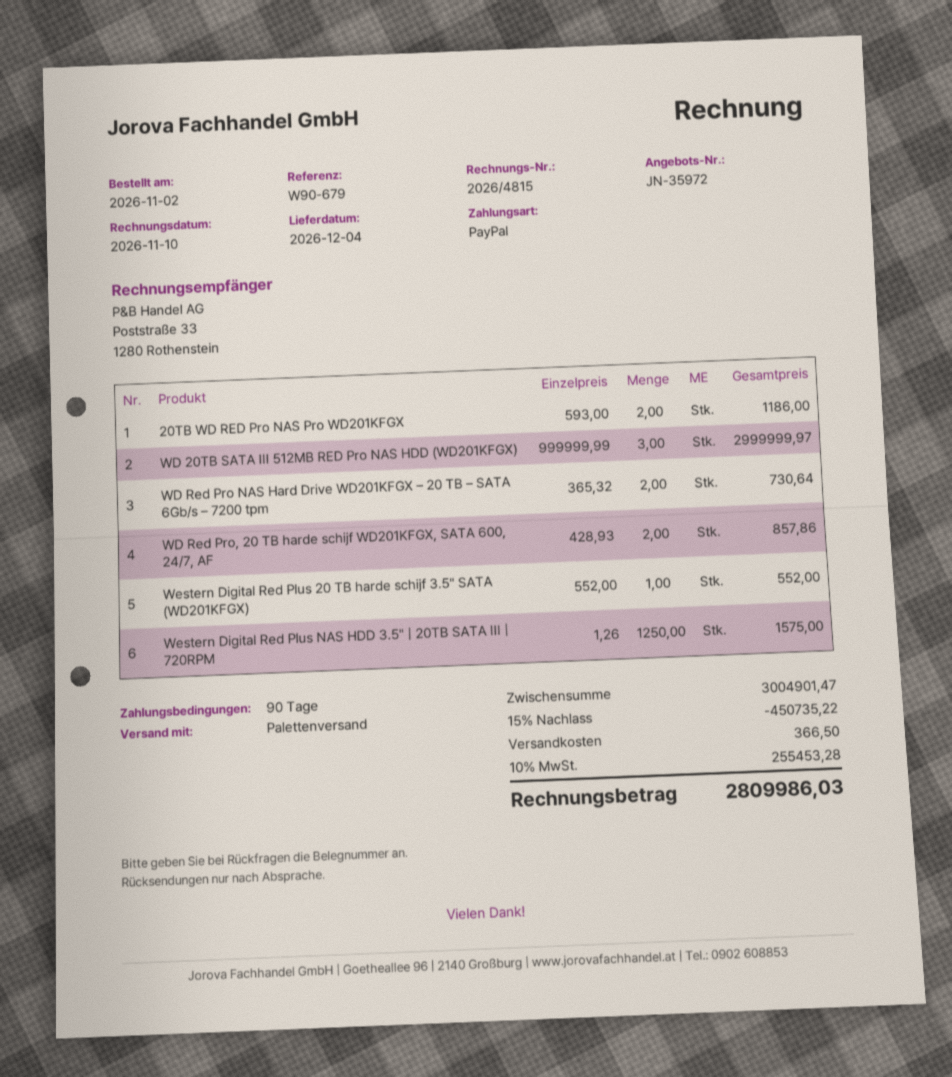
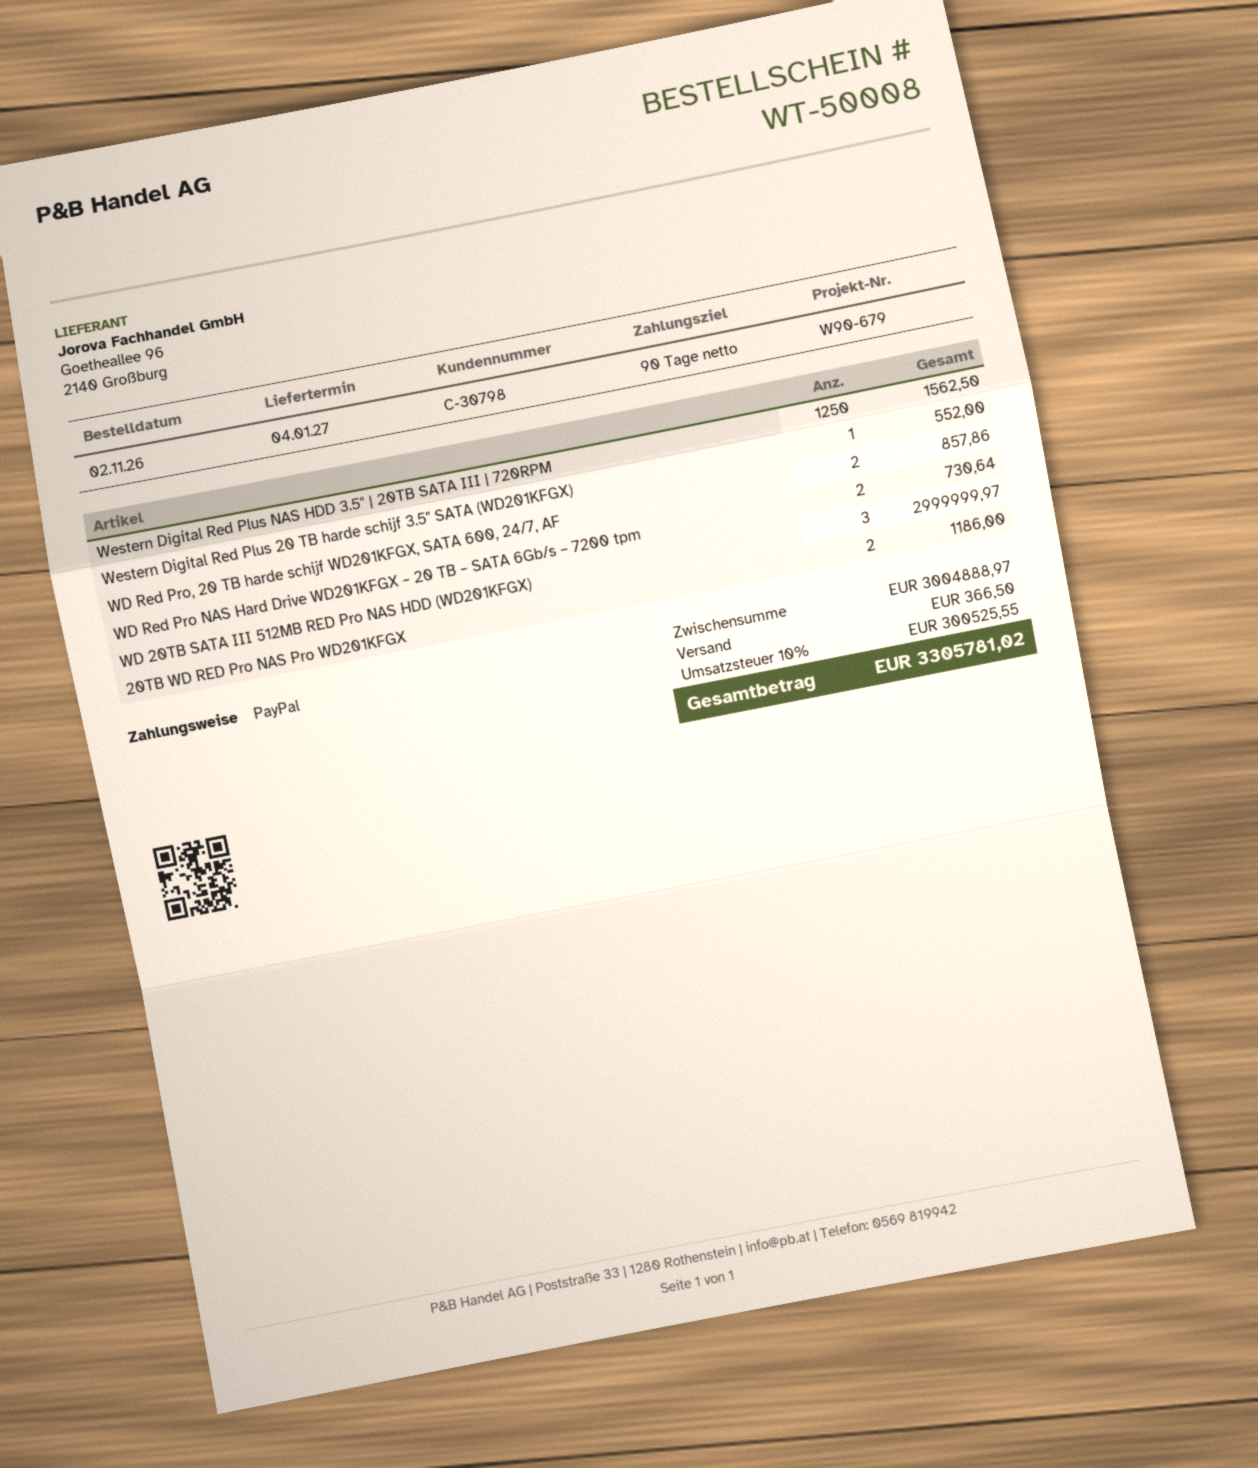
delivery date: 2026-12-04 -> 2027-01-04
Western Digital Red Plus NAS HDD 3.5" | 20TB SATA III | 720RPM: 1250 for 1575.00 -> 1250 for 1562.50
subtotal: 3004901.47 -> 3004888.97
discount: 15% = 450735.22 -> none
tax: 10% = 255453.28 -> 10% = 300525.55
total: 2809986.03 -> 3305781.02

